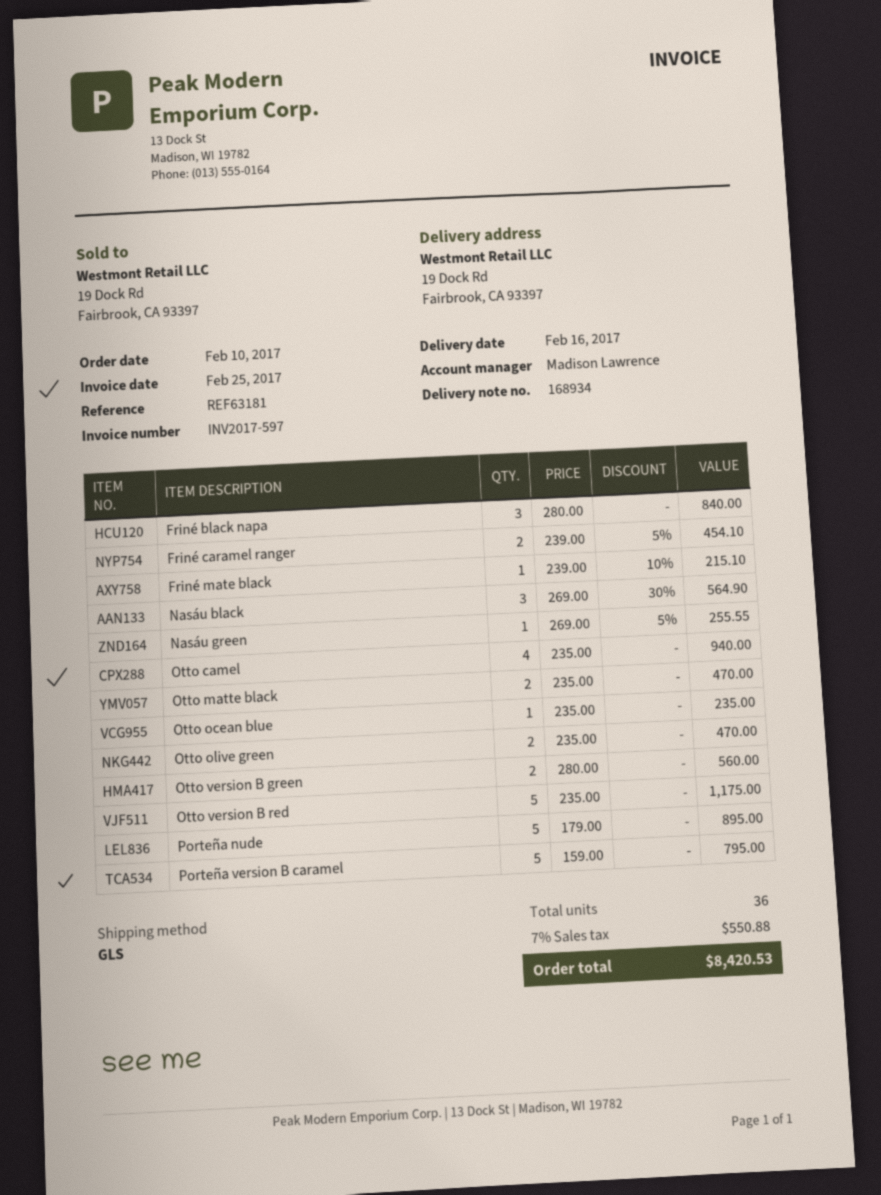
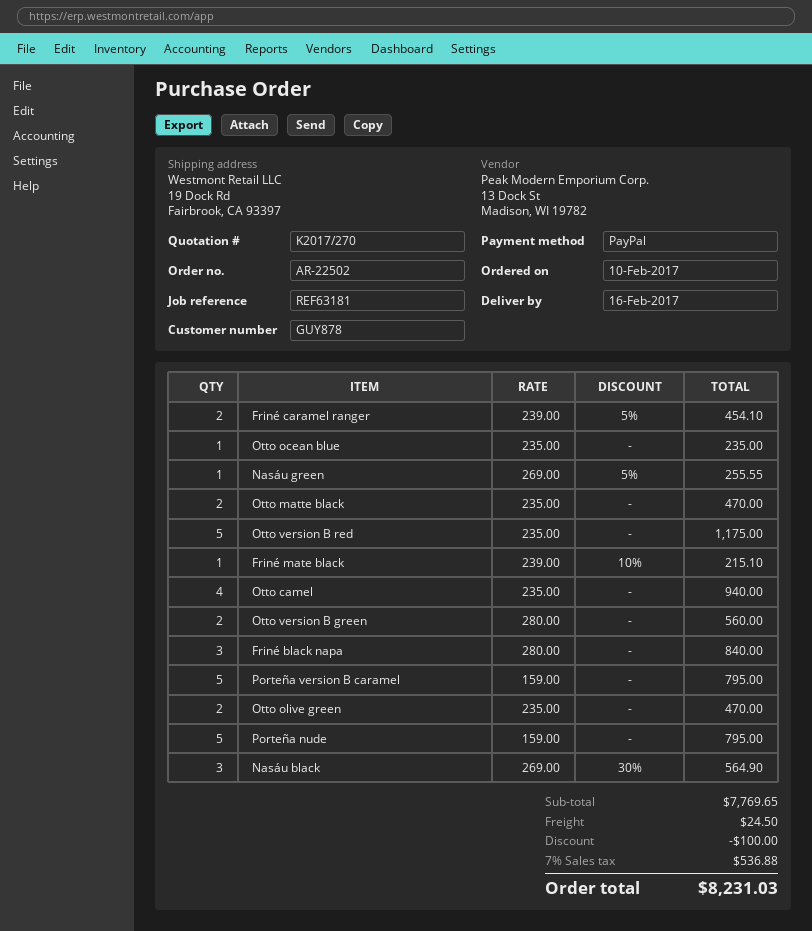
Porteña nude: 5 x 179.00 = 895.00 -> 5 x 159.00 = 795.00
discount: none -> 100.00
shipping: none -> 24.50
tax: 7% = 550.88 -> 7% = 536.88
total: 8420.53 -> 8231.03

